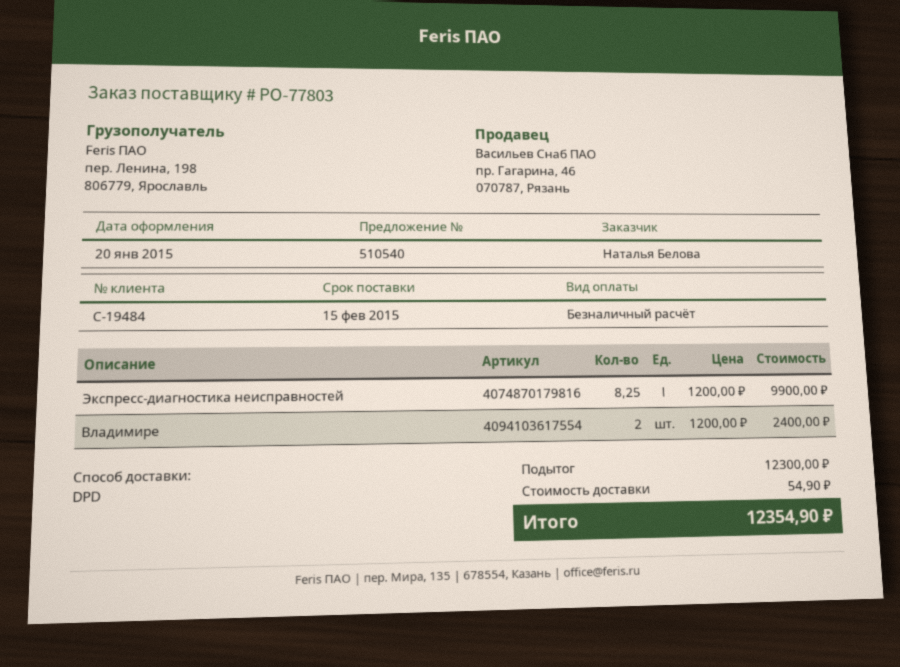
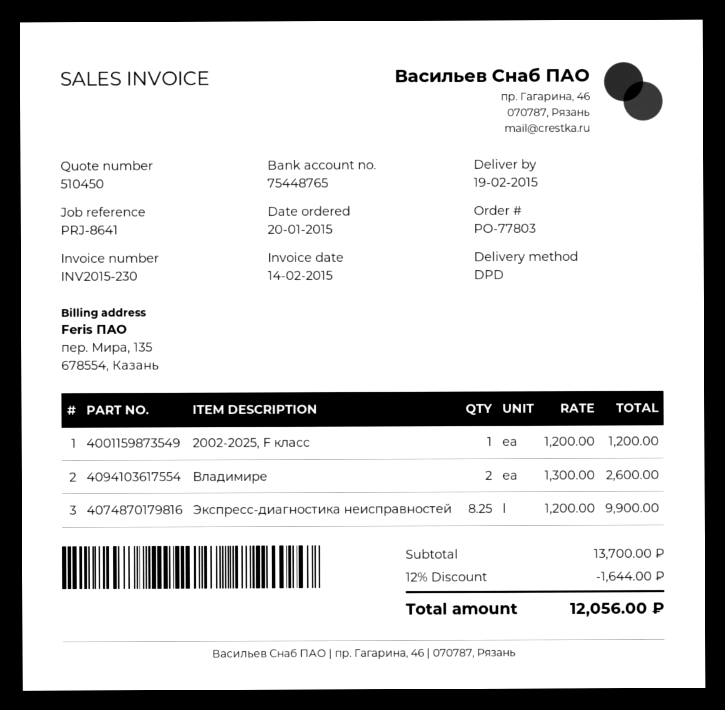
quote number: 510540 -> 510450
delivery date: 2015-02-15 -> 2015-02-19
Владимире: 2 x 1200.00 = 2400.00 -> 2 x 1300.00 = 2600.00
2002-2025, F класс: none -> 1 x 1200.00 = 1200.00
subtotal: 12300.00 -> 13700.00
discount: none -> 12% = 1644.00
shipping: 54.90 -> none
total: 12354.90 -> 12056.00

